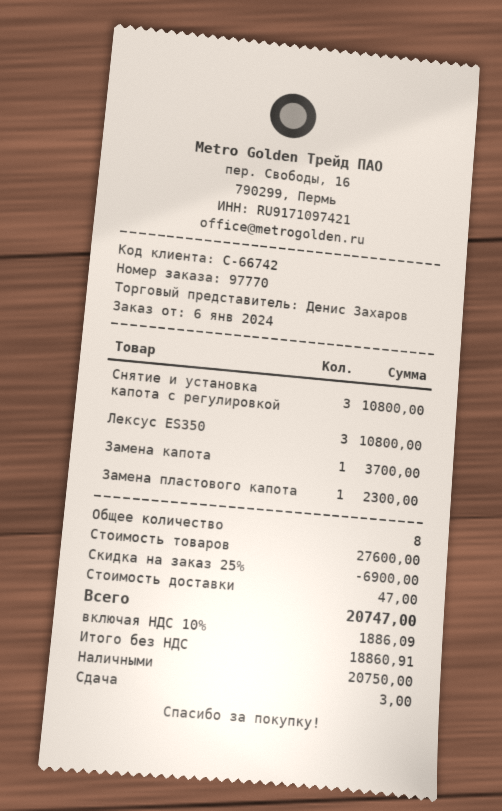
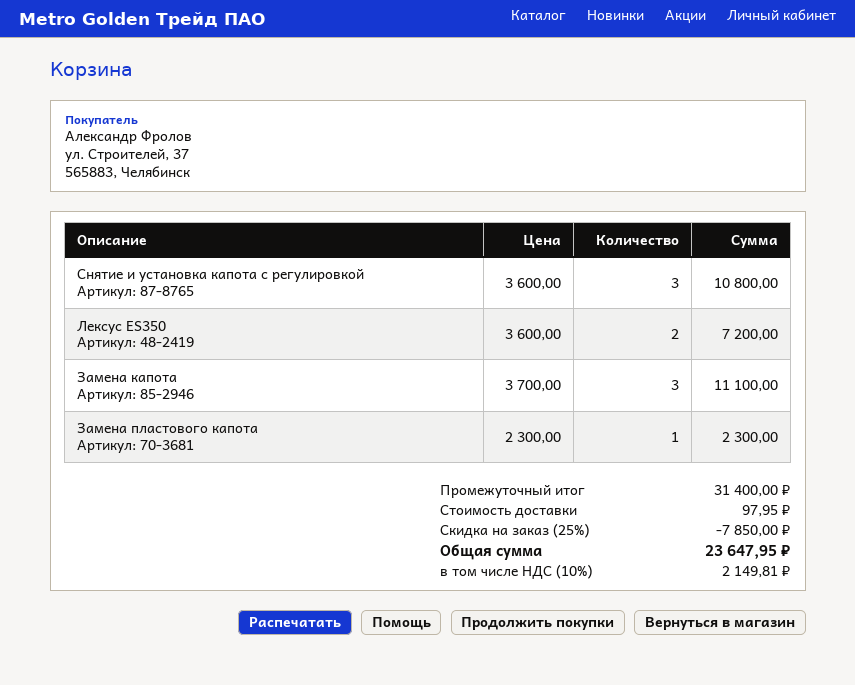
Лексус ES350: 3 for 10800.00 -> 2 for 7200.00
Замена капота: 1 for 3700.00 -> 3 for 11100.00
subtotal: 27600.00 -> 31400.00
discount: 25% = 6900.00 -> 25% = 7850.00
shipping: 47.00 -> 97.95
tax: 10% = 1886.09 -> 10% = 2149.81
total: 20747.00 -> 23647.95

